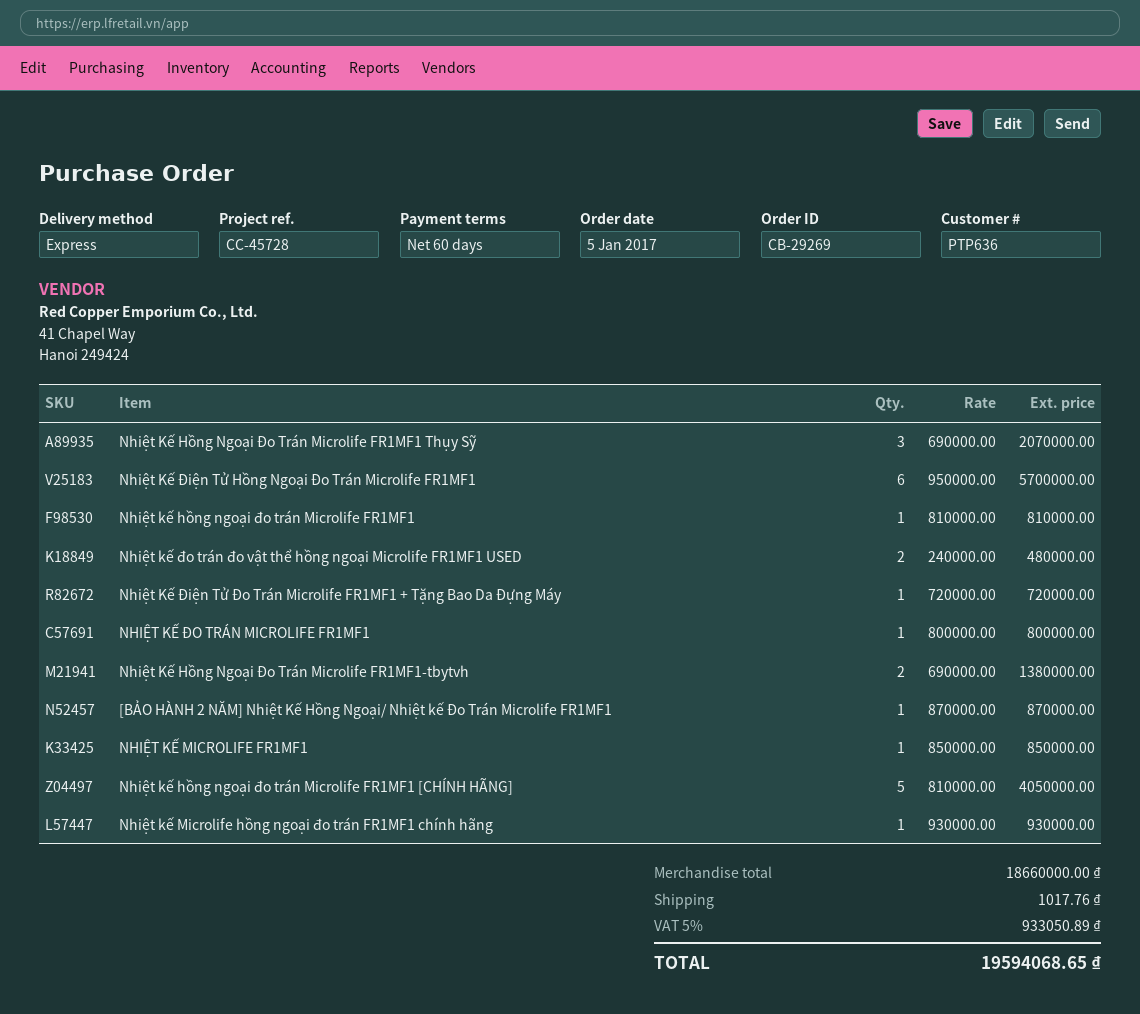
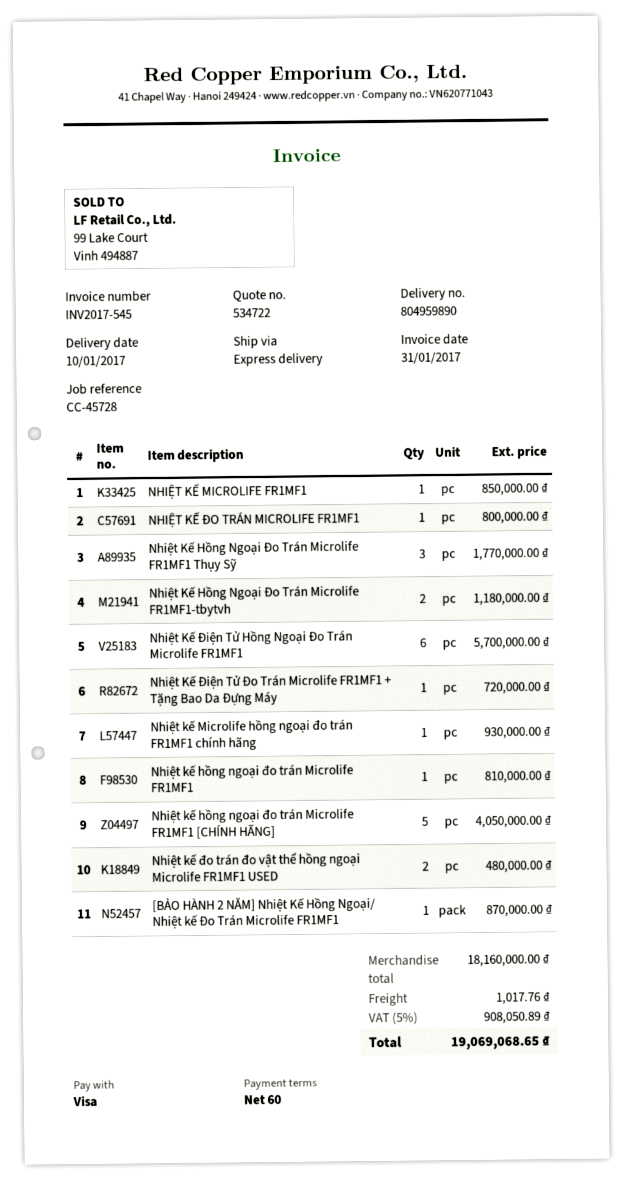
Nhiệt Kế Hồng Ngoại Đo Trán Microlife FR1MF1 Thụy Sỹ: 3 for 2070000.00 -> 3 for 1770000.00
Nhiệt Kế Hồng Ngoại Đo Trán Microlife FR1MF1-tbytvh: 2 for 1380000.00 -> 2 for 1180000.00
subtotal: 18660000.00 -> 18160000.00
tax: 5% = 933050.89 -> 5% = 908050.89
total: 19594068.65 -> 19069068.65

